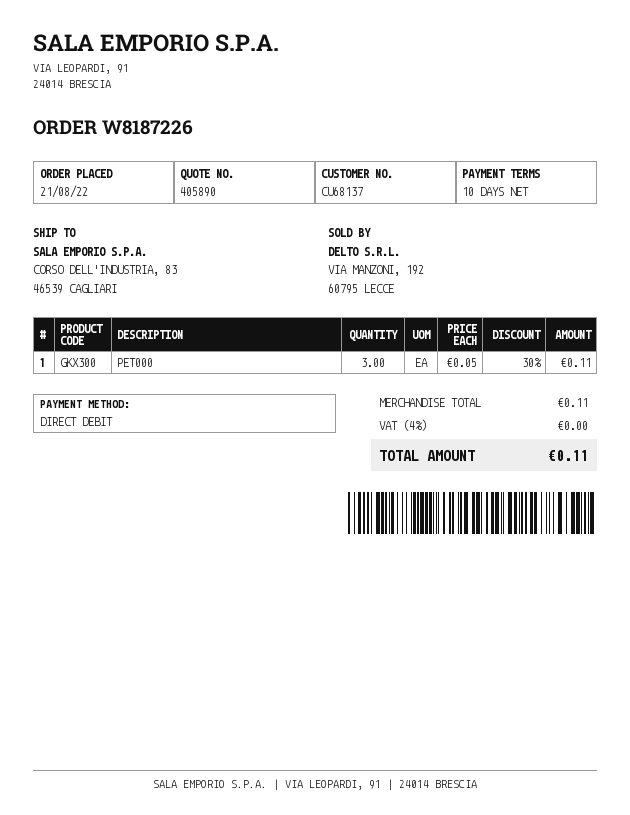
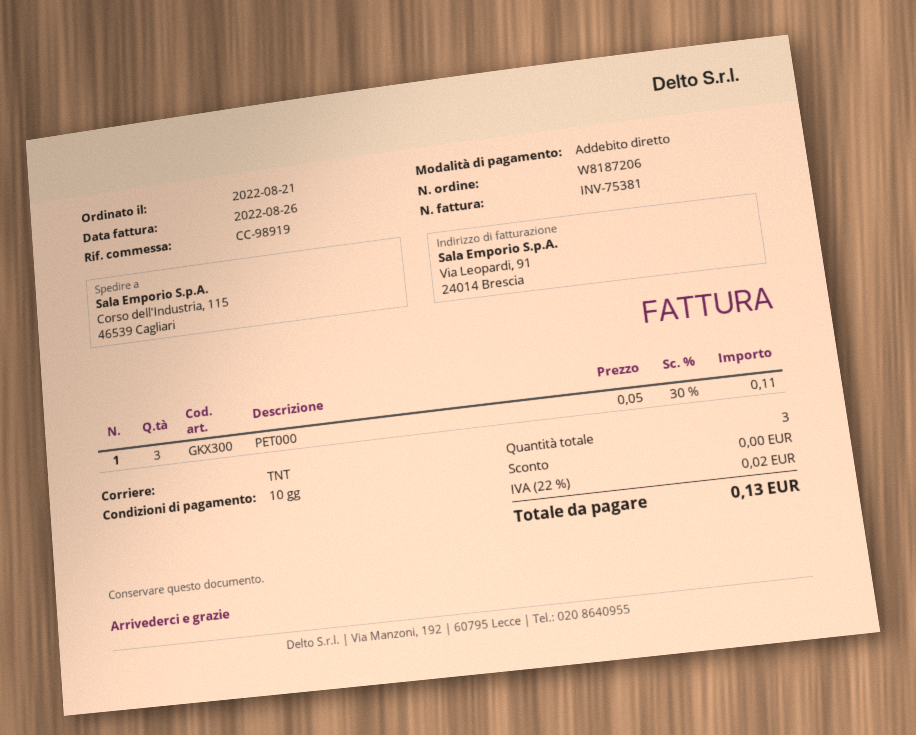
order number: W8187226 -> W8187206
ship to: CORSO DELL'INDUSTRIA, 83, 46539 CAGLIARI -> Corso dell'Industria, 115, 46539 Cagliari
discount: none -> 0.00
tax: 4% = 0.00 -> 22% = 0.02
total: 0.11 -> 0.13

